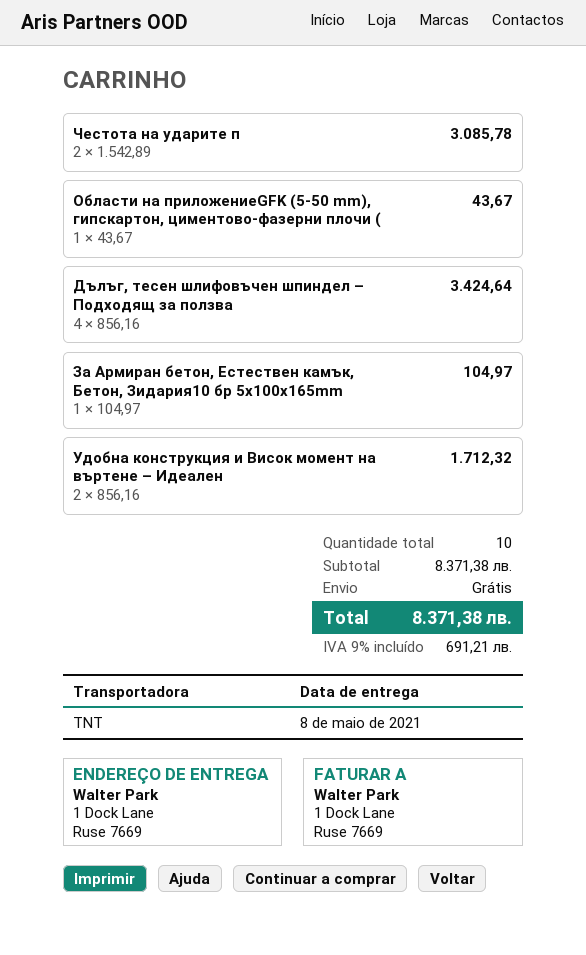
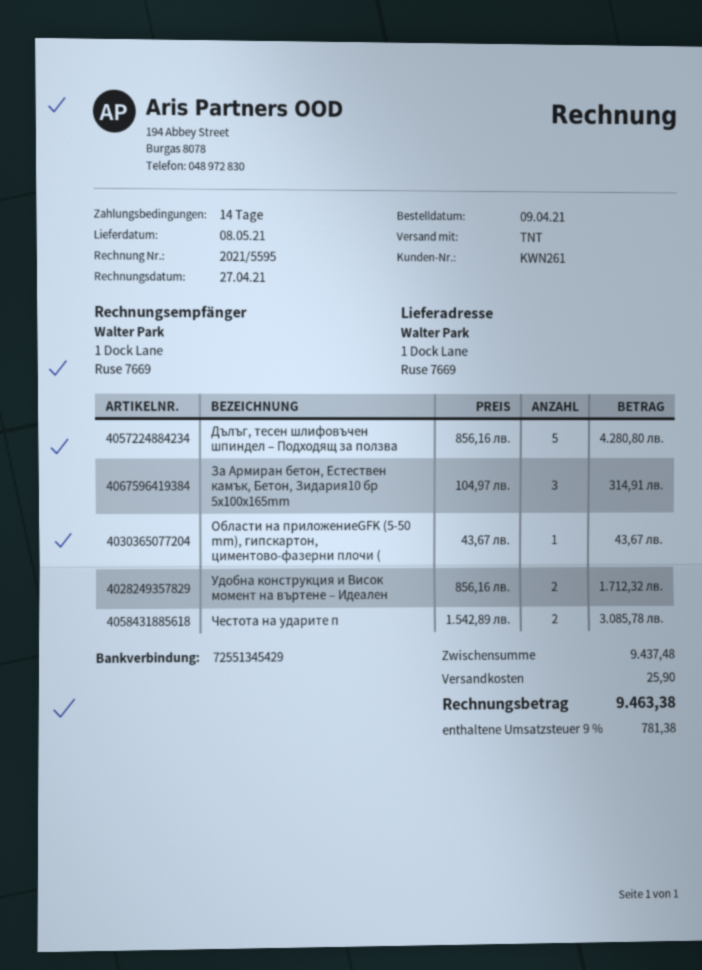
Дълъг, тесен шлифовъчен шпиндел – Подходящ за ползва: 4 x 856.16 = 3424.64 -> 5 x 856.16 = 4280.80
За Армиран бетон, Естествен камък, Бетон, Зидария10 бр 5x100x165mm: 1 x 104.97 = 104.97 -> 3 x 104.97 = 314.91
subtotal: 8371.38 -> 9437.48
shipping: 0.00 -> 25.90
tax: 9% = 691.21 -> 9% = 781.38
total: 8371.38 -> 9463.38

